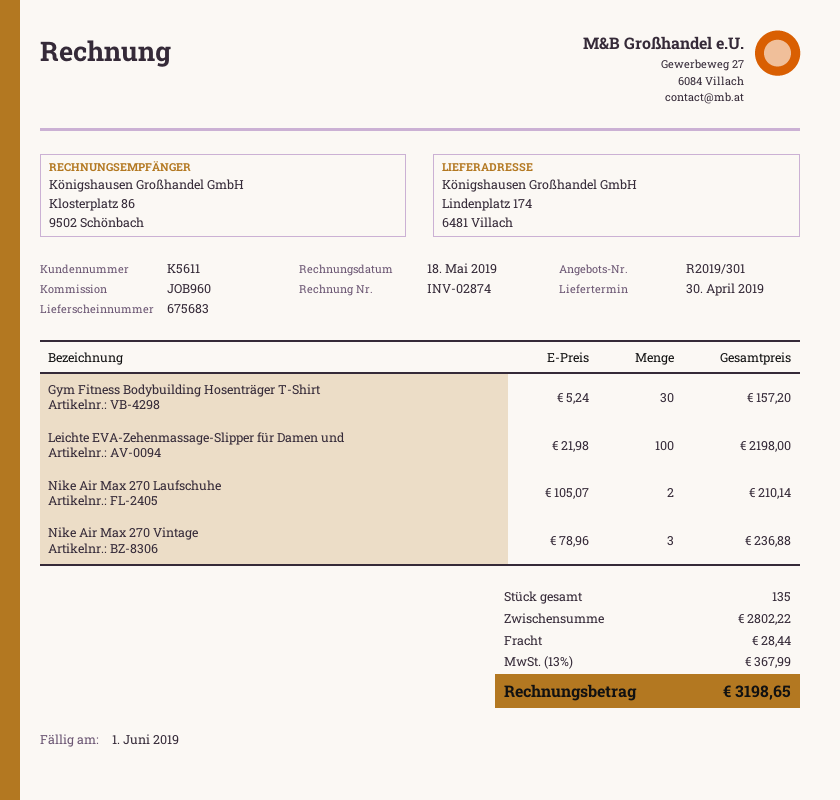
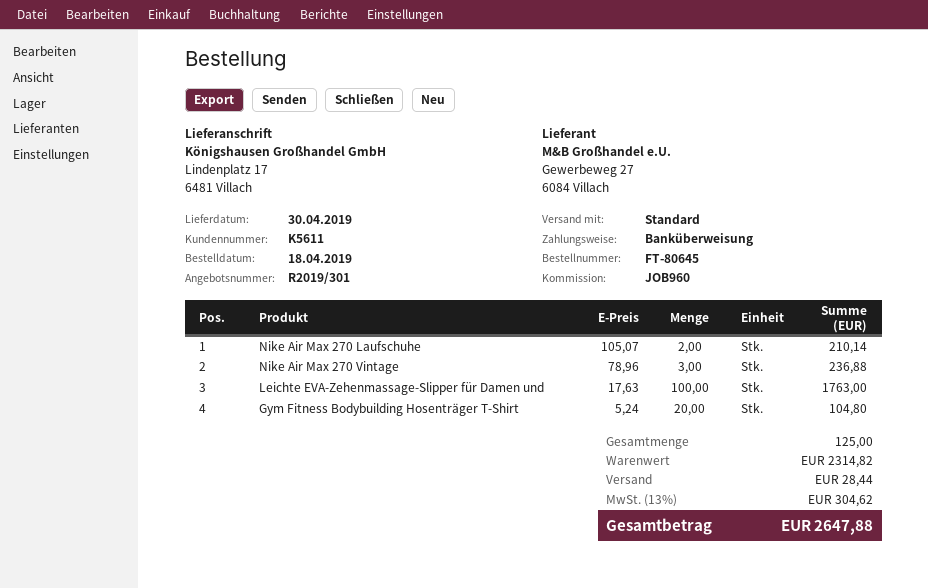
ship to: Lindenplatz 174, 6481 Villach -> Lindenplatz 17, 6481 Villach
Gym Fitness Bodybuilding Hosenträger T-Shirt: 30 x 5.24 = 157.20 -> 20 x 5.24 = 104.80
Leichte EVA-Zehenmassage-Slipper für Damen und: 100 x 21.98 = 2198.00 -> 100 x 17.63 = 1763.00
total quantity: 135 -> 125
subtotal: 2802.22 -> 2314.82
tax: 13% = 367.99 -> 13% = 304.62
total: 3198.65 -> 2647.88

